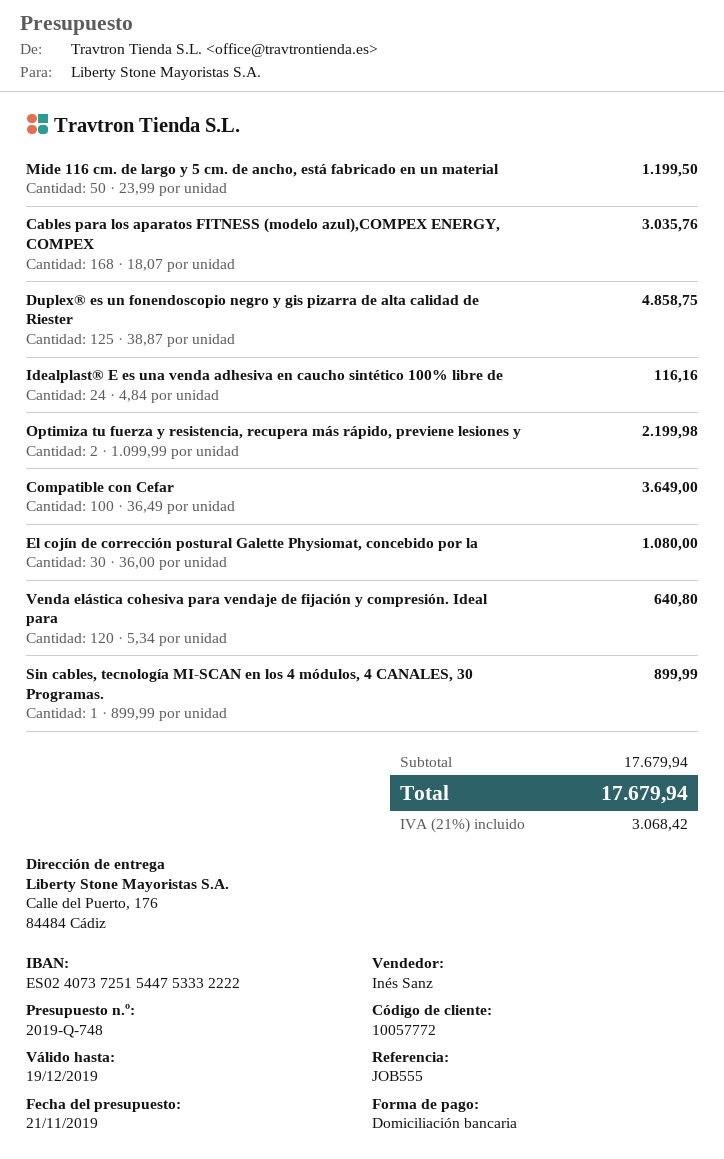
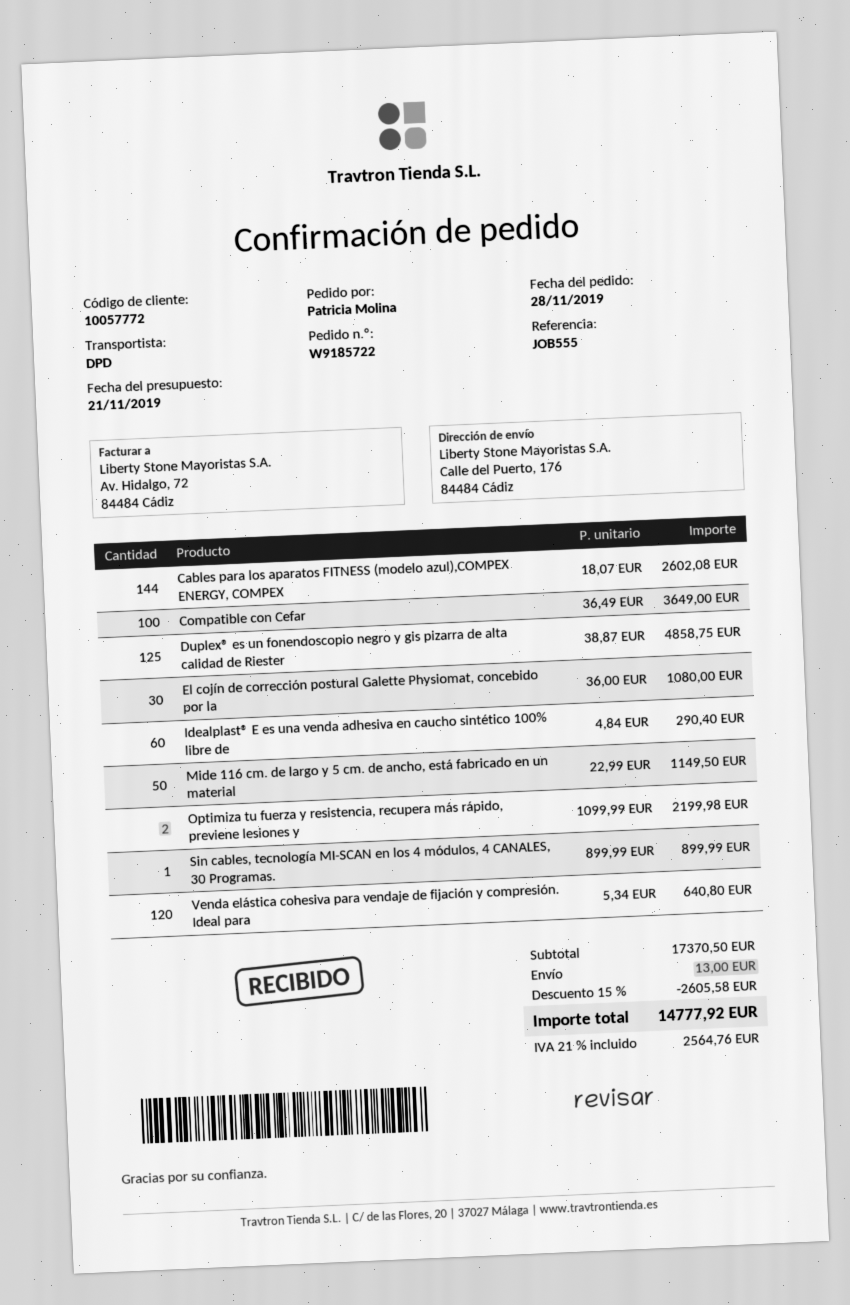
Mide 116 cm. de largo y 5 cm. de ancho, está fabricado en un material: 50 x 23.99 = 1199.50 -> 50 x 22.99 = 1149.50
Cables para los aparatos FITNESS (modelo azul),COMPEX ENERGY, COMPEX: 168 x 18.07 = 3035.76 -> 144 x 18.07 = 2602.08
Idealplast® E es una venda adhesiva en caucho sintético 100% libre de: 24 x 4.84 = 116.16 -> 60 x 4.84 = 290.40
subtotal: 17679.94 -> 17370.50
discount: none -> 15% = 2605.58
shipping: none -> 13.00
tax: 21% = 3068.42 -> 21% = 2564.76
total: 17679.94 -> 14777.92

